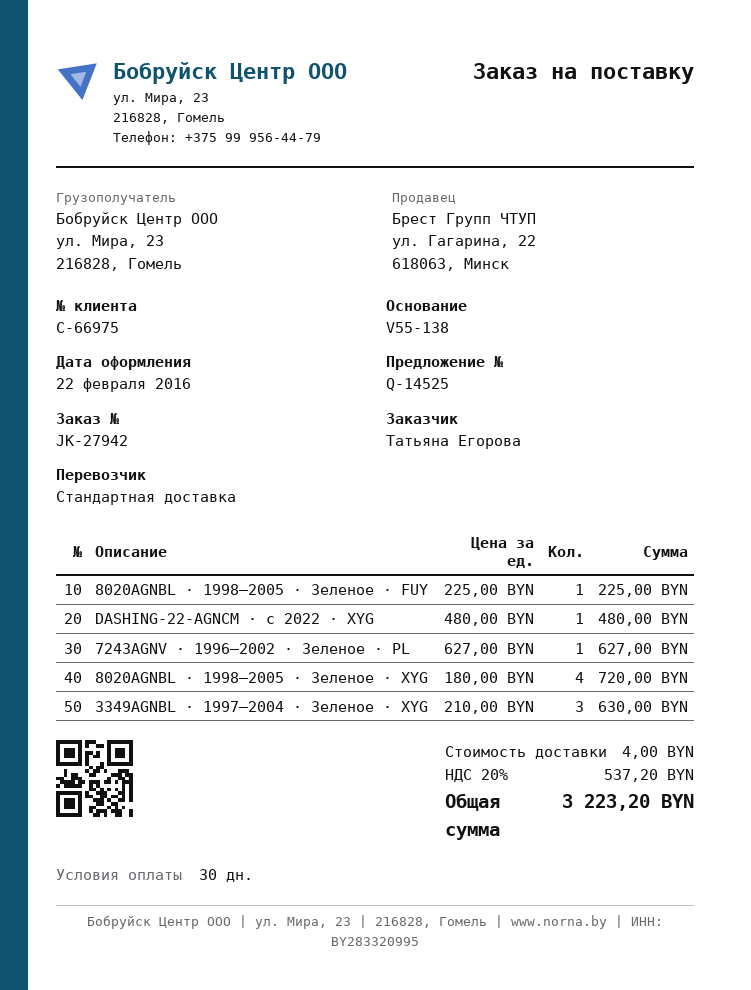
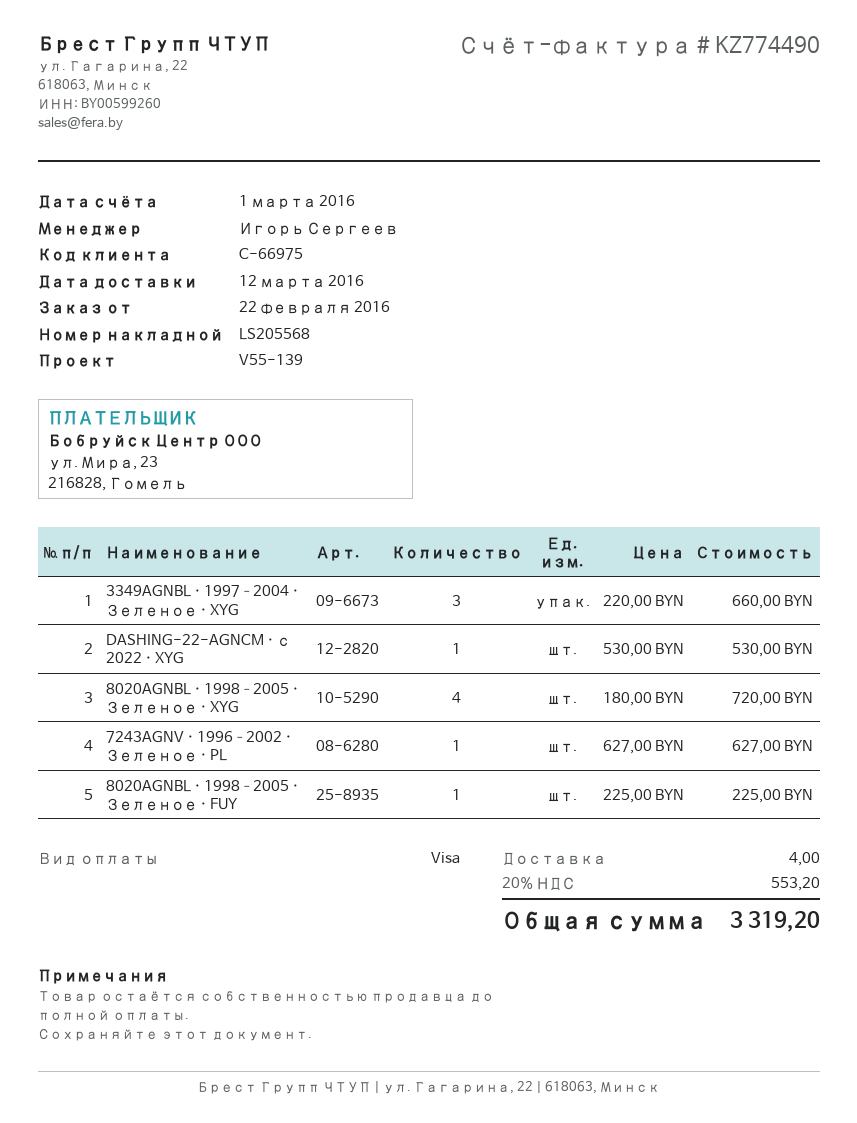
reference: V55-138 -> V55-139
DASHING-22-AGNCM · с 2022 · XYG: 1 x 480.00 = 480.00 -> 1 x 530.00 = 530.00
3349AGNBL · 1997–2004 · Зеленое · XYG: 3 x 210.00 = 630.00 -> 3 x 220.00 = 660.00
tax: 20% = 537.20 -> 20% = 553.20
total: 3223.20 -> 3319.20

